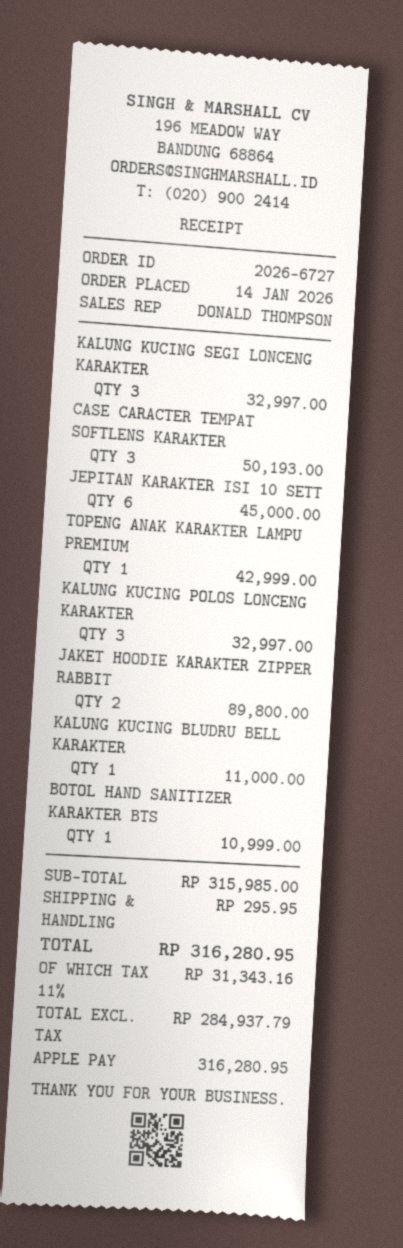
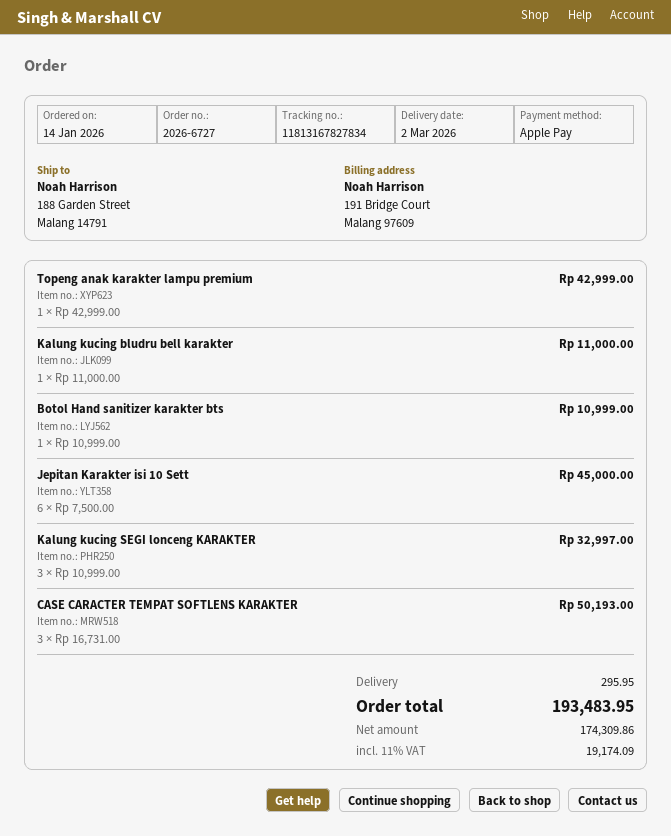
KALUNG KUCING POLOS LONCENG KARAKTER: 3 for 32997.00 -> none
JAKET HOODIE KARAKTER ZIPPER RABBIT: 2 for 89800.00 -> none
net: 284937.79 -> 174309.86
tax: 11% = 31343.16 -> 11% = 19174.09
total: 316280.95 -> 193483.95

